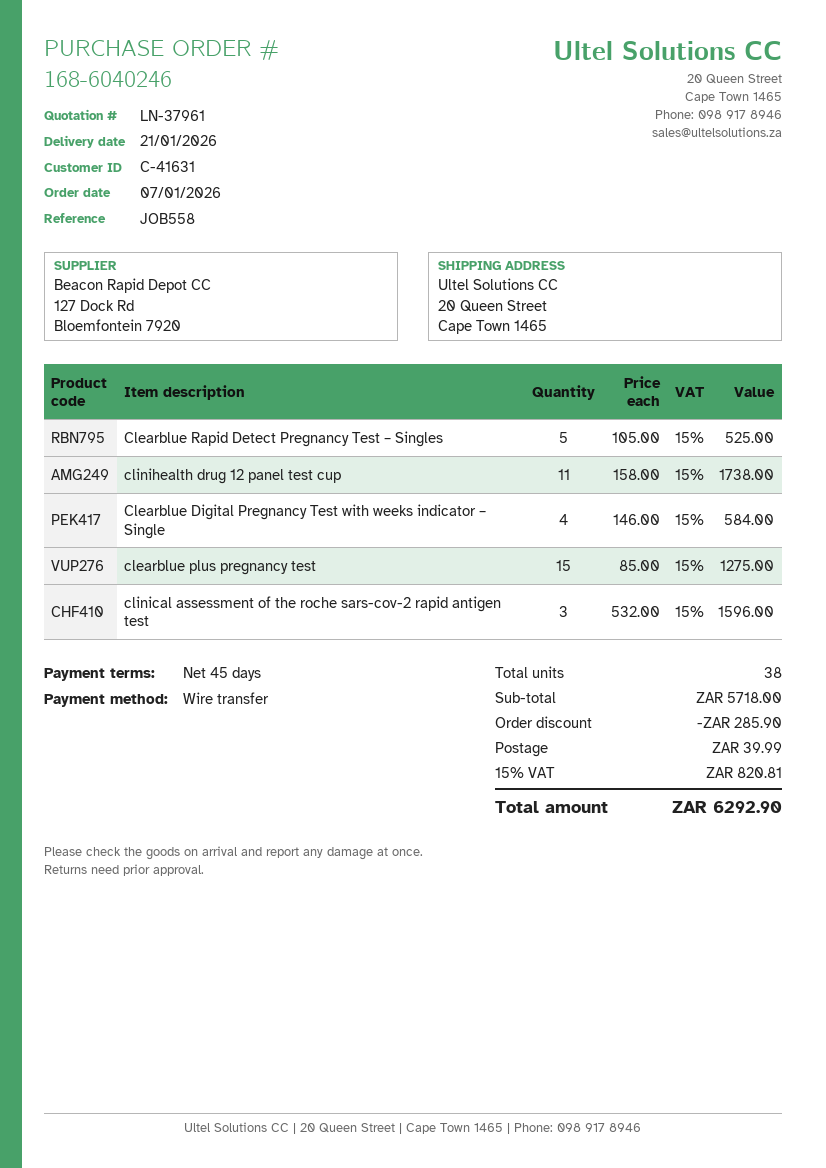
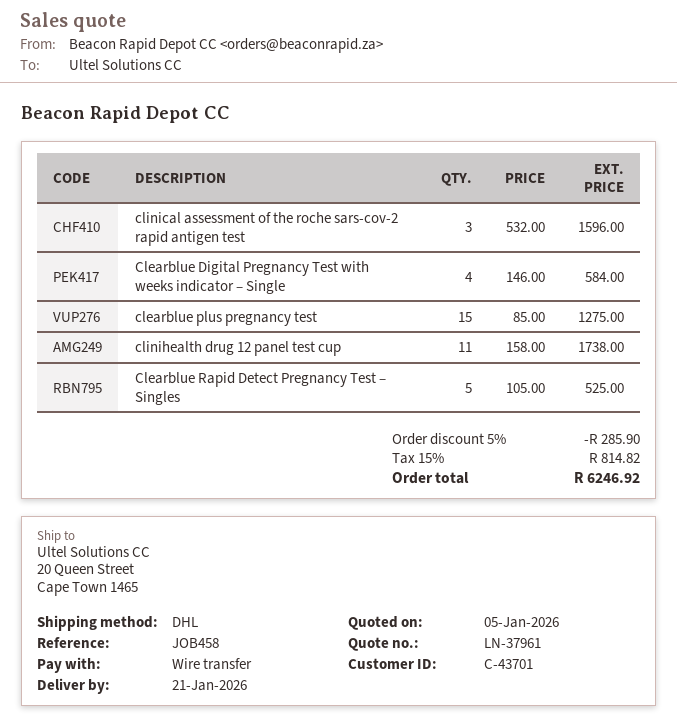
customer number: C-41631 -> C-43701
reference: JOB558 -> JOB458
shipping: 39.99 -> none
tax: 15% = 820.81 -> 15% = 814.82
total: 6292.90 -> 6246.92

